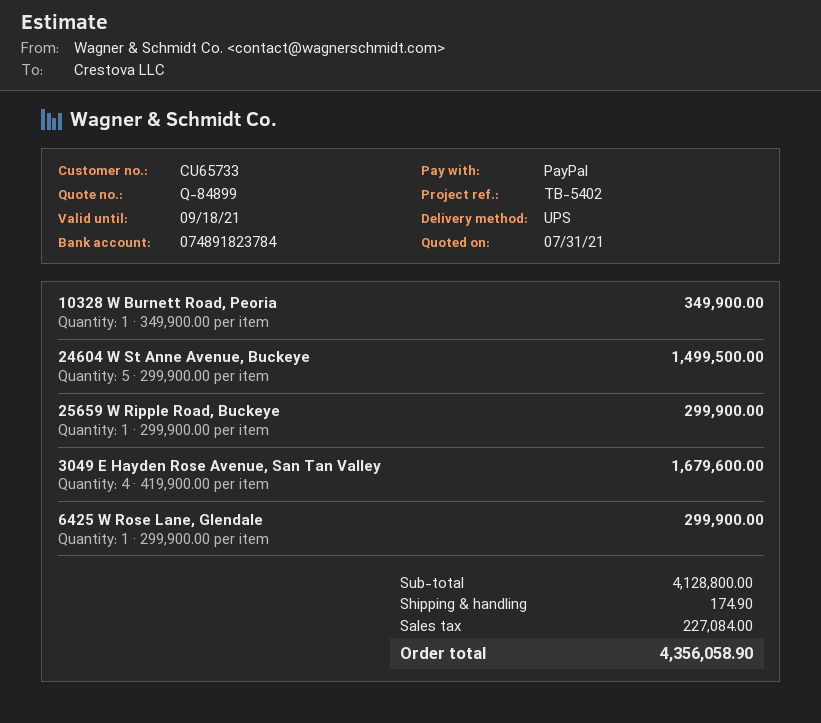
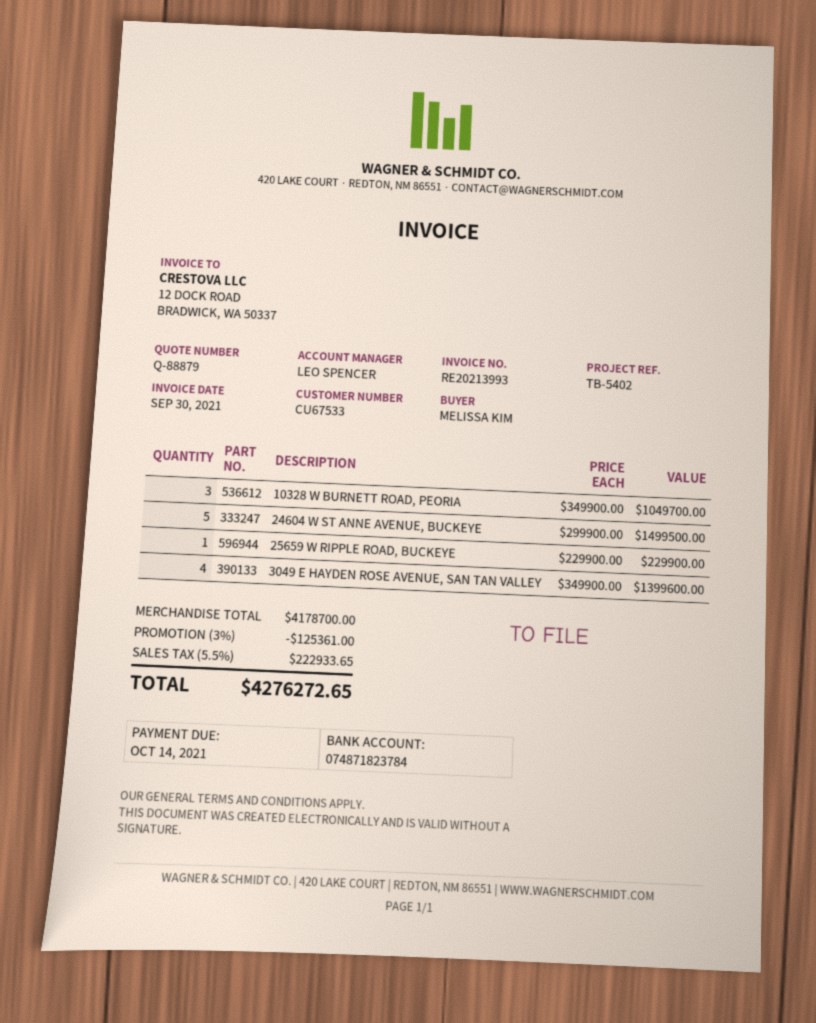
quote number: Q-84899 -> Q-88879
customer number: CU65733 -> CU67533
bank account: 074891823784 -> 074871823784
10328 W Burnett Road, Peoria: 1 x 349900.00 = 349900.00 -> 3 x 349900.00 = 1049700.00
25659 W Ripple Road, Buckeye: 1 x 299900.00 = 299900.00 -> 1 x 229900.00 = 229900.00
3049 E Hayden Rose Avenue, San Tan Valley: 4 x 419900.00 = 1679600.00 -> 4 x 349900.00 = 1399600.00
6425 W Rose Lane, Glendale: 1 x 299900.00 = 299900.00 -> none
subtotal: 4128800.00 -> 4178700.00
discount: none -> 3% = 125361.00
shipping: 174.90 -> none
tax: 227084.00 -> 222933.65
total: 4356058.90 -> 4276272.65

